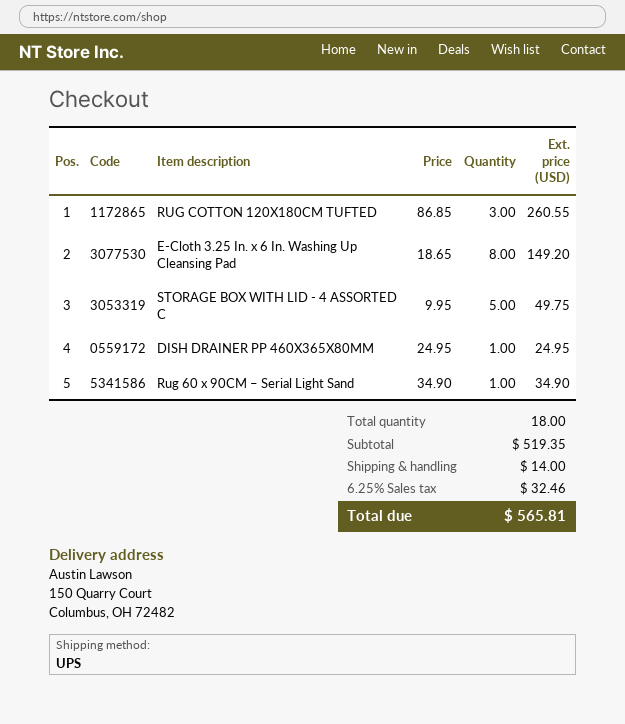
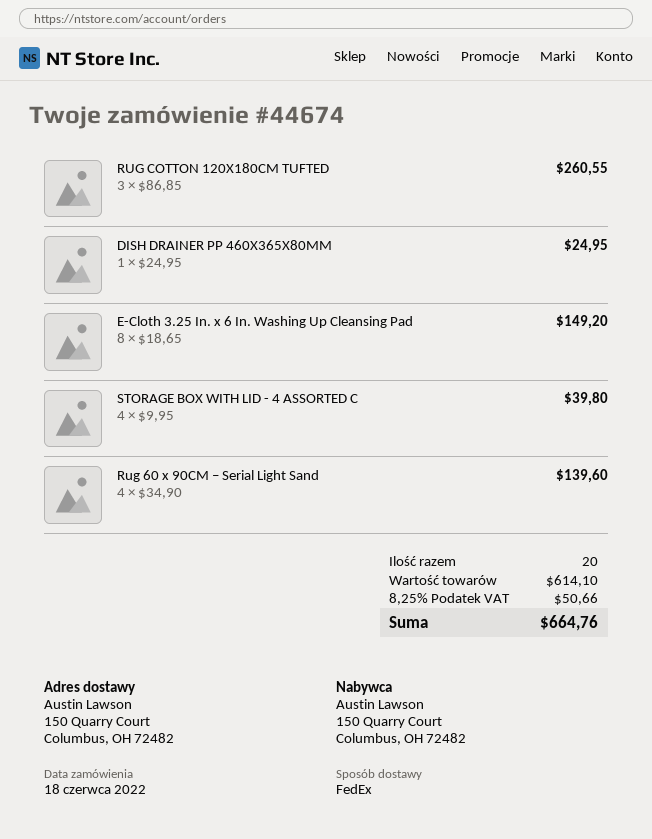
shipping method: UPS -> FedEx
STORAGE BOX WITH LID - 4 ASSORTED C: 5 x 9.95 = 49.75 -> 4 x 9.95 = 39.80
Rug 60 x 90CM – Serial Light Sand: 1 x 34.90 = 34.90 -> 4 x 34.90 = 139.60
total quantity: 18 -> 20
subtotal: 519.35 -> 614.10
shipping: 14.00 -> none
tax: 6.25% = 32.46 -> 8.25% = 50.66
total: 565.81 -> 664.76

